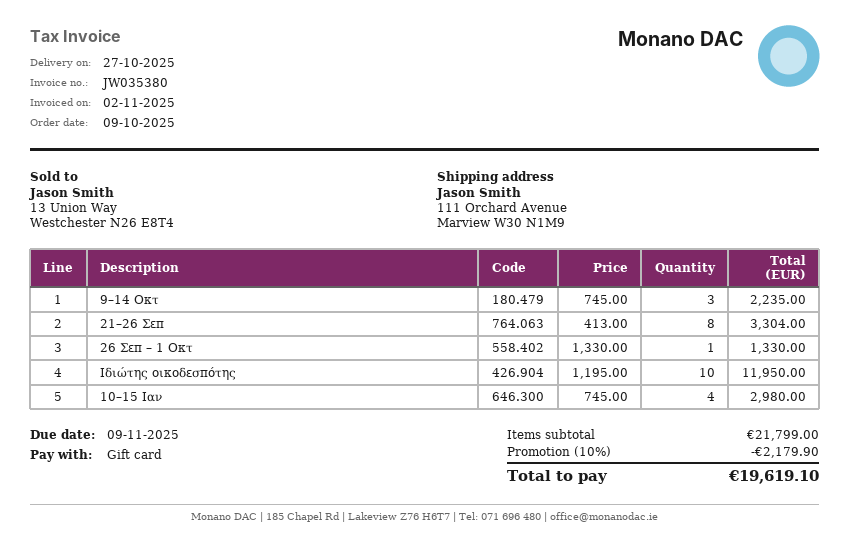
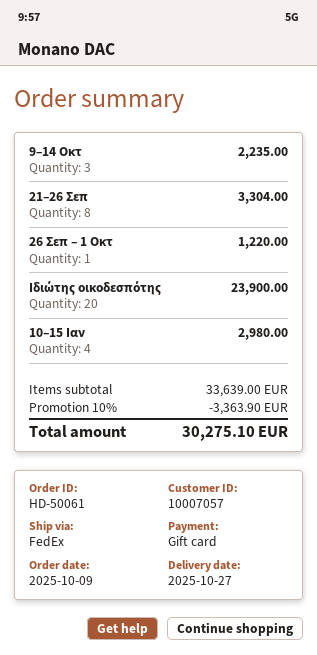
26 Σεπ – 1 Οκτ: 1 for 1330.00 -> 1 for 1220.00
Ιδιώτης οικοδεσπότης: 10 for 11950.00 -> 20 for 23900.00
subtotal: 21799.00 -> 33639.00
discount: 10% = 2179.90 -> 10% = 3363.90
total: 19619.10 -> 30275.10

